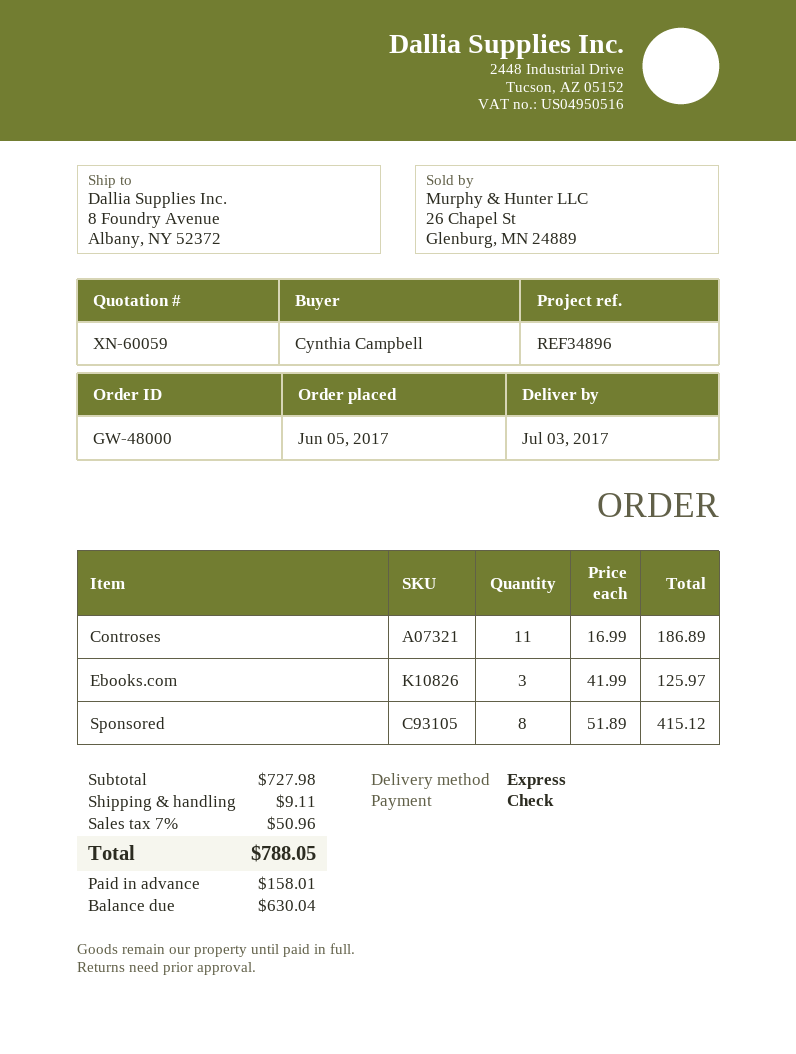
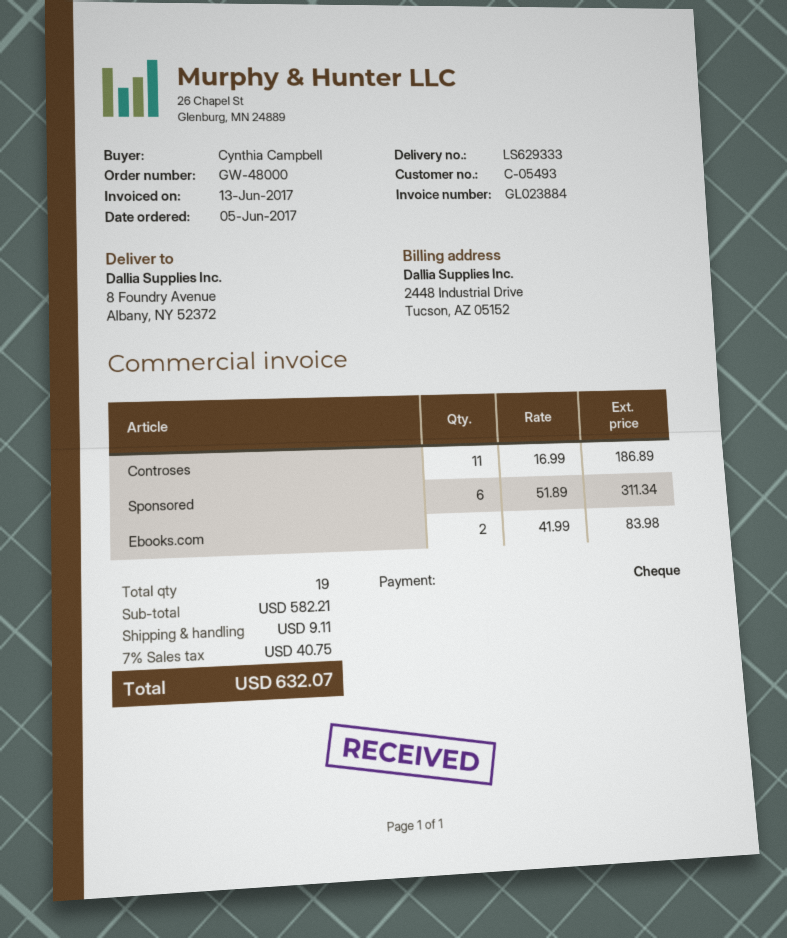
Ebooks.com: 3 x 41.99 = 125.97 -> 2 x 41.99 = 83.98
Sponsored: 8 x 51.89 = 415.12 -> 6 x 51.89 = 311.34
subtotal: 727.98 -> 582.21
tax: 7% = 50.96 -> 7% = 40.75
total: 788.05 -> 632.07

